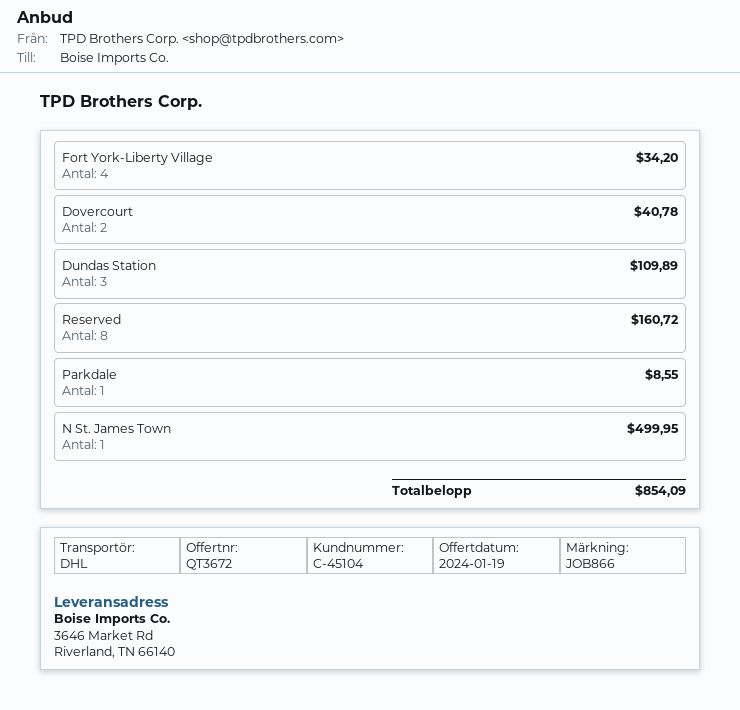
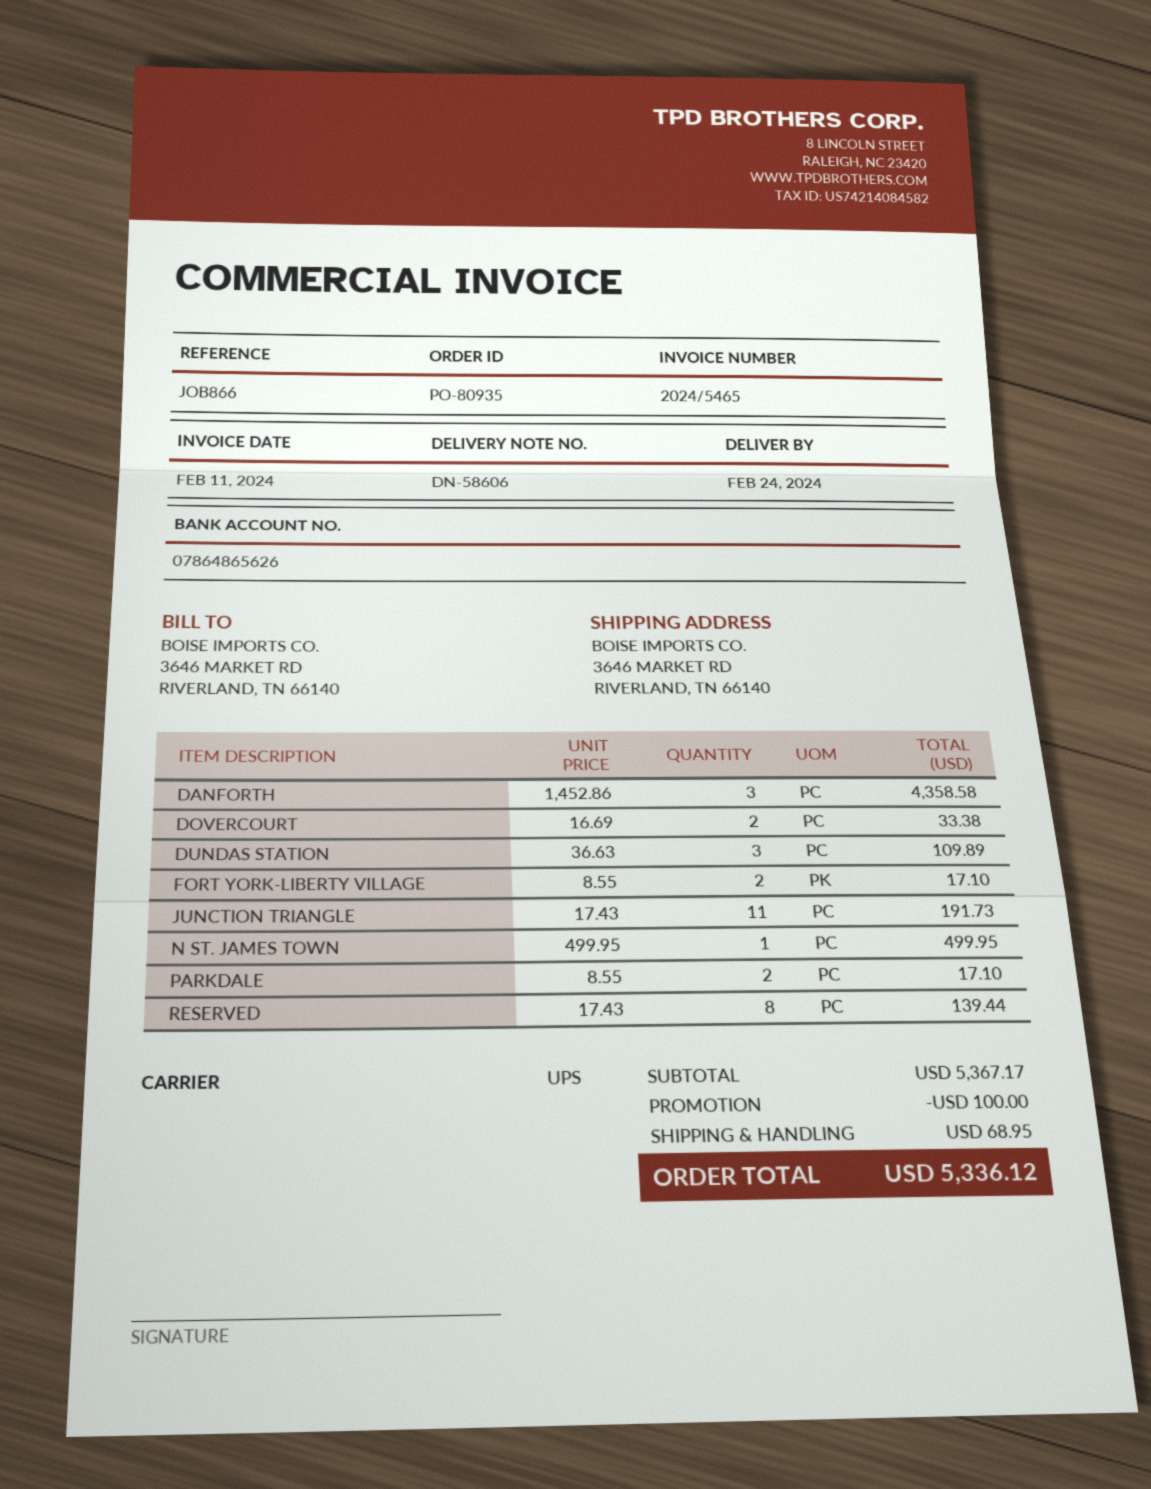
shipping method: DHL -> UPS
Fort York-Liberty Village: 4 for 34.20 -> 2 for 17.10
Dovercourt: 2 for 40.78 -> 2 for 33.38
Reserved: 8 for 160.72 -> 8 for 139.44
Parkdale: 1 for 8.55 -> 2 for 17.10
DANFORTH: none -> 3 for 4358.58
JUNCTION TRIANGLE: none -> 11 for 191.73
discount: none -> 100.00
shipping: none -> 68.95
total: 854.09 -> 5336.12

